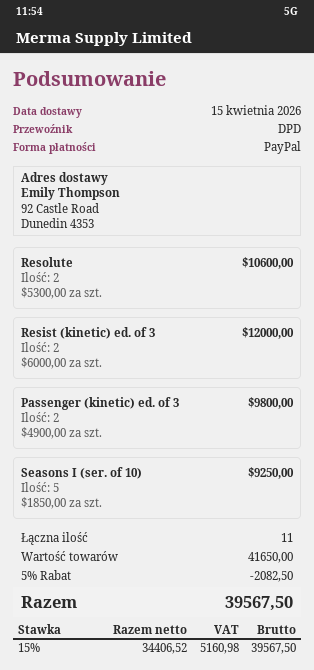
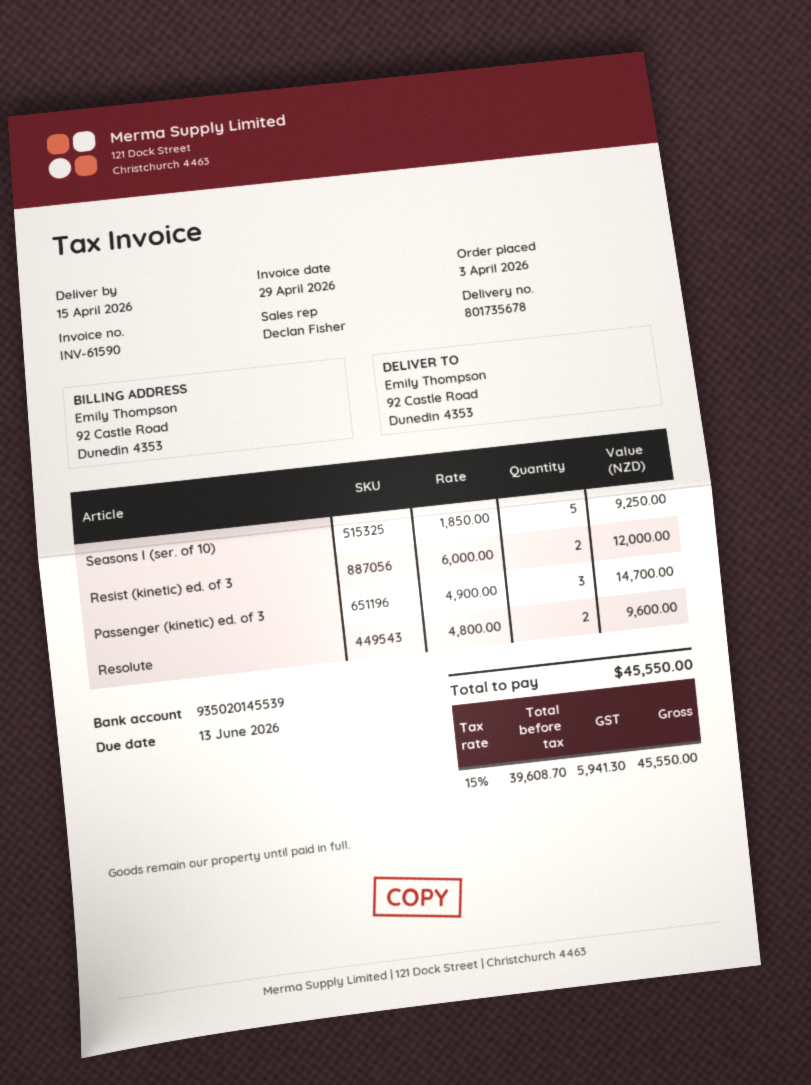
Resolute: 2 x 5300.00 = 10600.00 -> 2 x 4800.00 = 9600.00
Passenger (kinetic) ed. of 3: 2 x 4900.00 = 9800.00 -> 3 x 4900.00 = 14700.00
discount: 5% = 2082.50 -> none
net: 34406.52 -> 39608.70
tax: 15% = 5160.98 -> 15% = 5941.30
total: 39567.50 -> 45550.00

